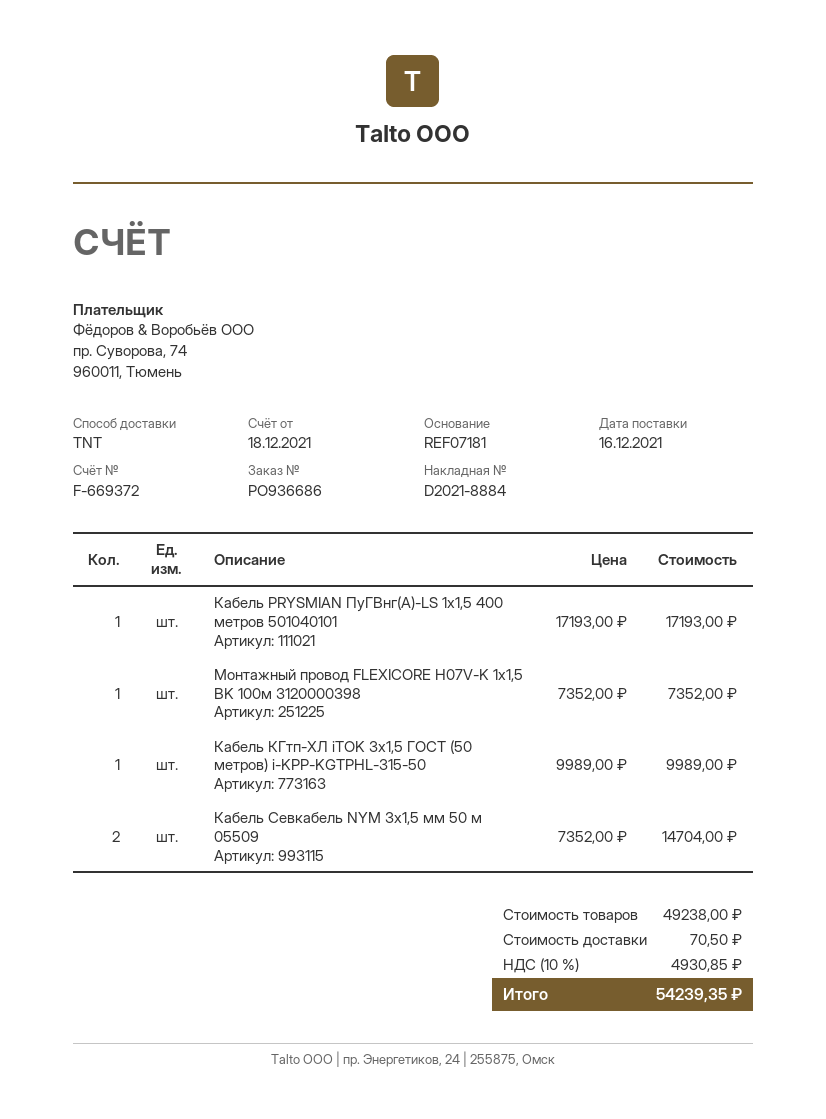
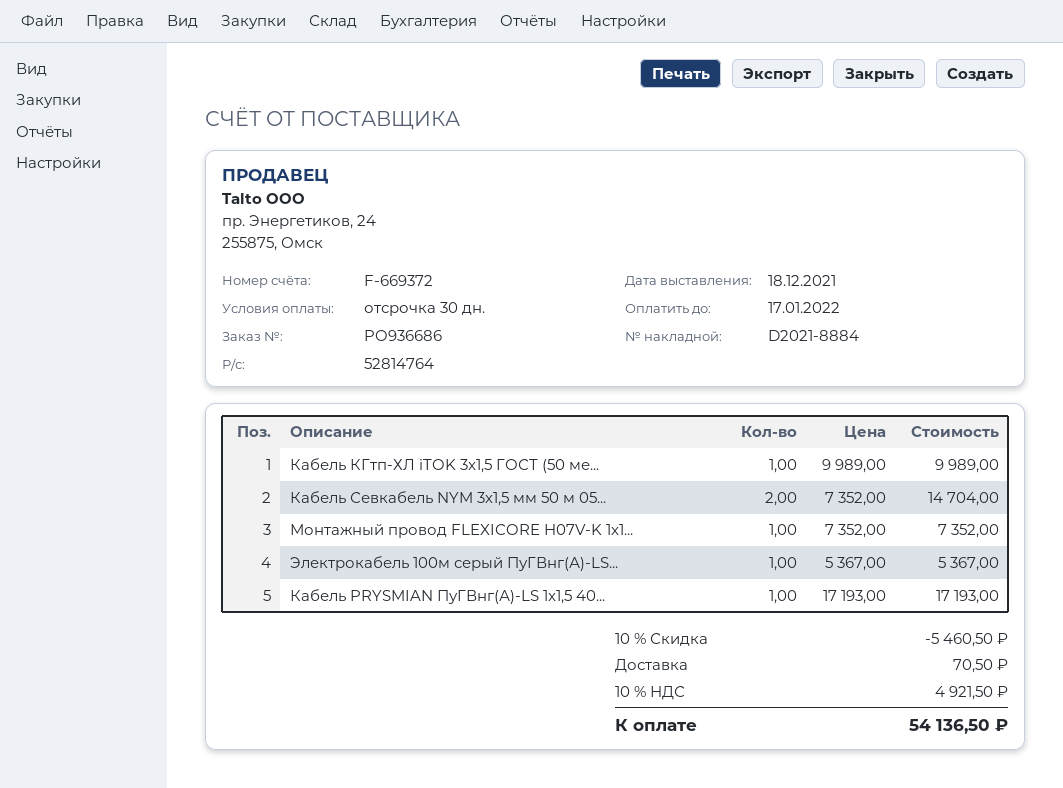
Электрокабель 100м серый ПуГВнг(А)-LS...: none -> 1 x 5367.00 = 5367.00
discount: none -> 10% = 5460.50
tax: 10% = 4930.85 -> 10% = 4921.50
total: 54239.35 -> 54136.50

